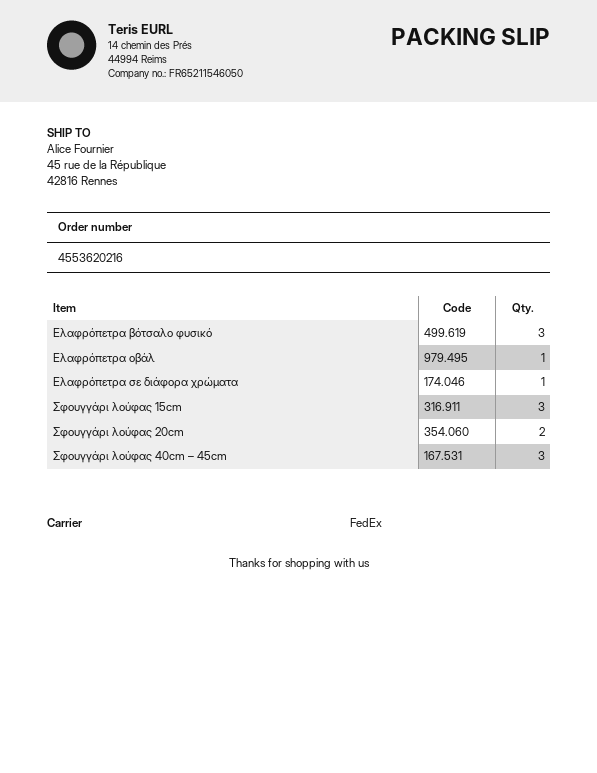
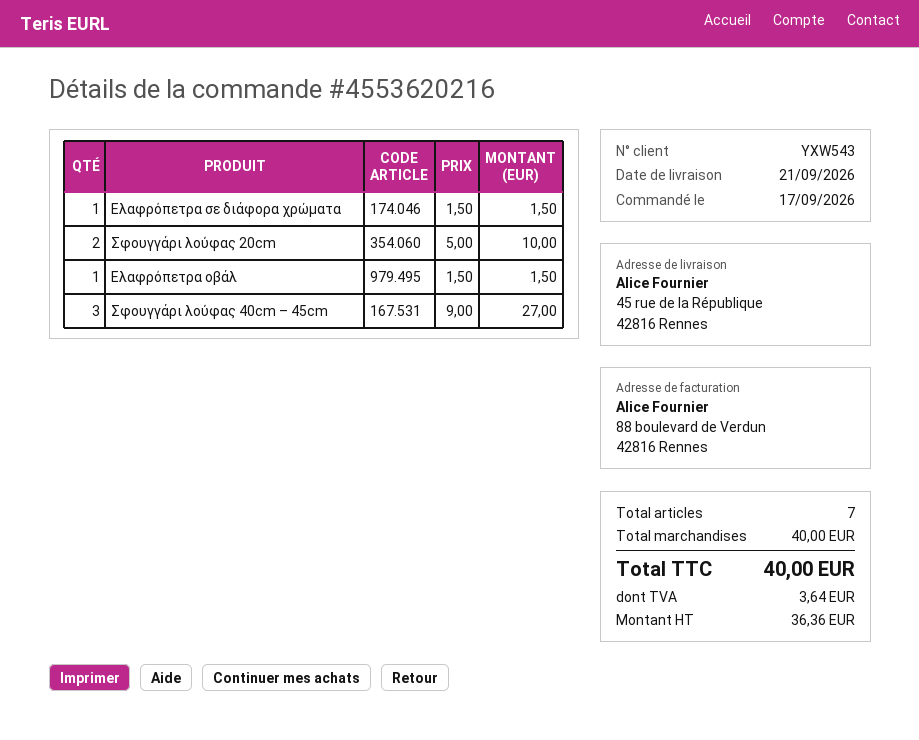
Ελαφρόπετρα βότσαλο φυσικό: 3 -> none
Σφουγγάρι λούφας 15cm: 3 -> none

